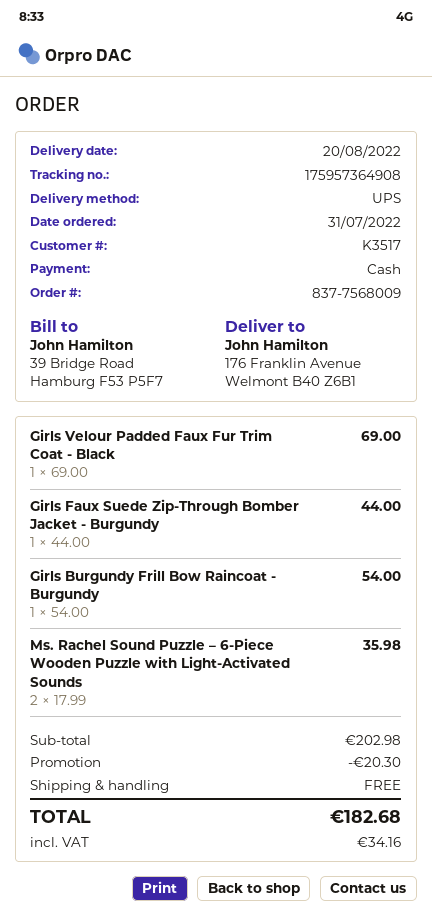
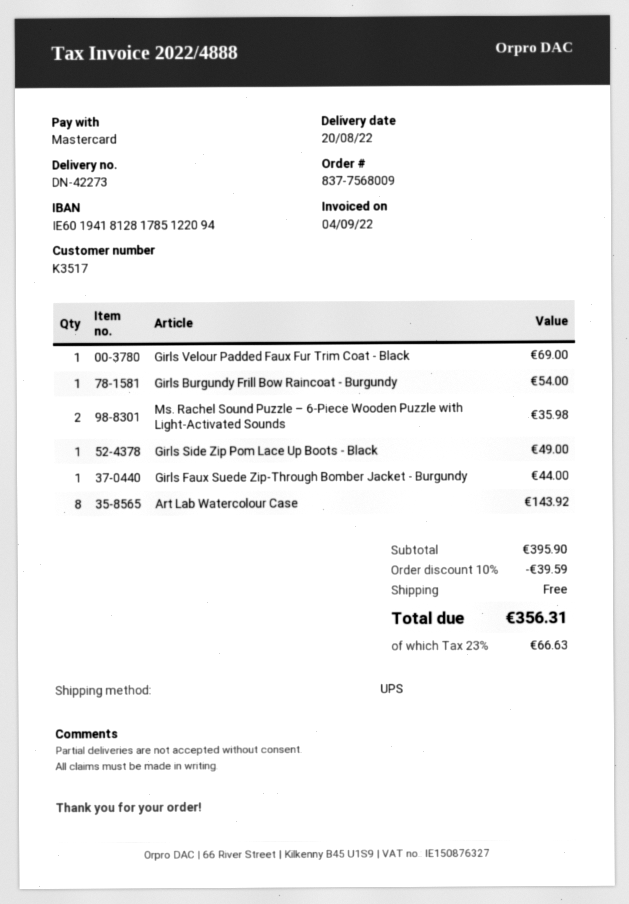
payment method: cash -> Mastercard
Girls Side Zip Pom Lace Up Boots - Black: none -> 1 for 49.00
Art Lab Watercolour Case: none -> 8 for 143.92
subtotal: 202.98 -> 395.90
discount: 20.30 -> 39.59
tax: 34.16 -> 66.63
total: 182.68 -> 356.31

